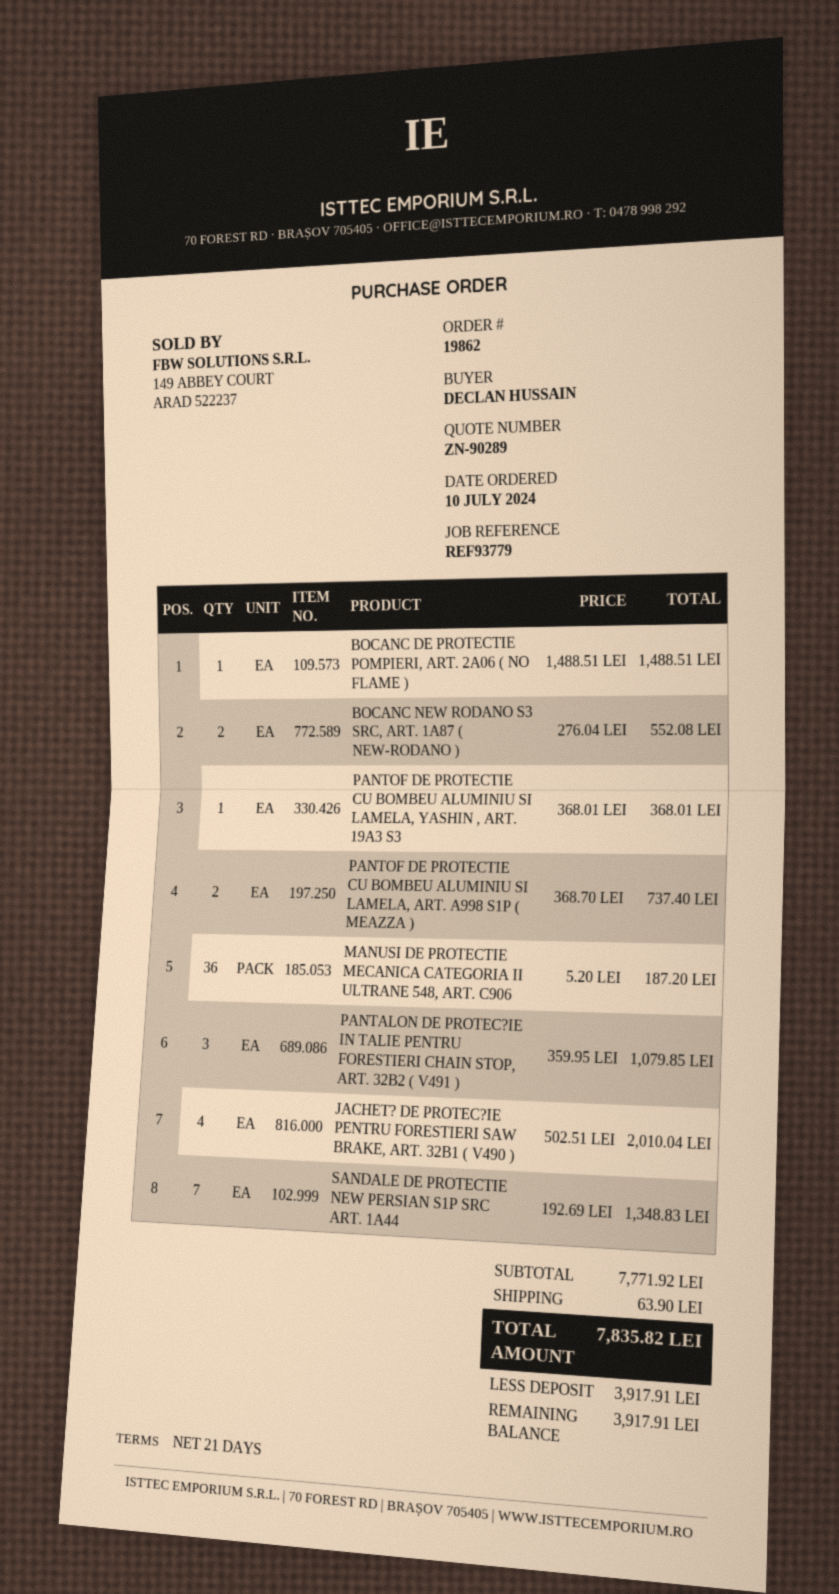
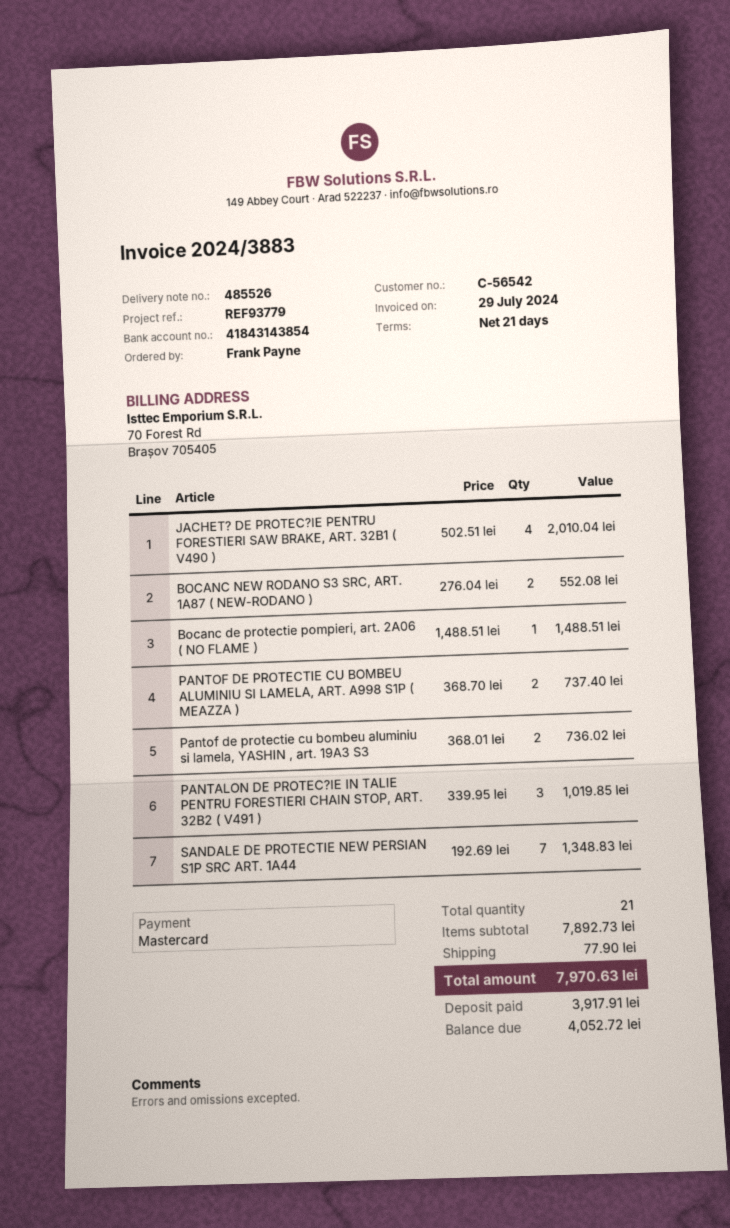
ordered by: DECLAN HUSSAIN -> Frank Payne
PANTOF DE PROTECTIE CU BOMBEU ALUMINIU SI LAMELA, YASHIN , ART. 19A3 S3: 1 x 368.01 = 368.01 -> 2 x 368.01 = 736.02
MANUSI DE PROTECTIE MECANICA CATEGORIA II ULTRANE 548, ART. C906: 36 x 5.20 = 187.20 -> none
PANTALON DE PROTEC?IE IN TALIE PENTRU FORESTIERI CHAIN STOP, ART. 32B2 ( V491 ): 3 x 359.95 = 1079.85 -> 3 x 339.95 = 1019.85
subtotal: 7771.92 -> 7892.73
shipping: 63.90 -> 77.90
total: 7835.82 -> 7970.63
balance: 3917.91 -> 4052.72

